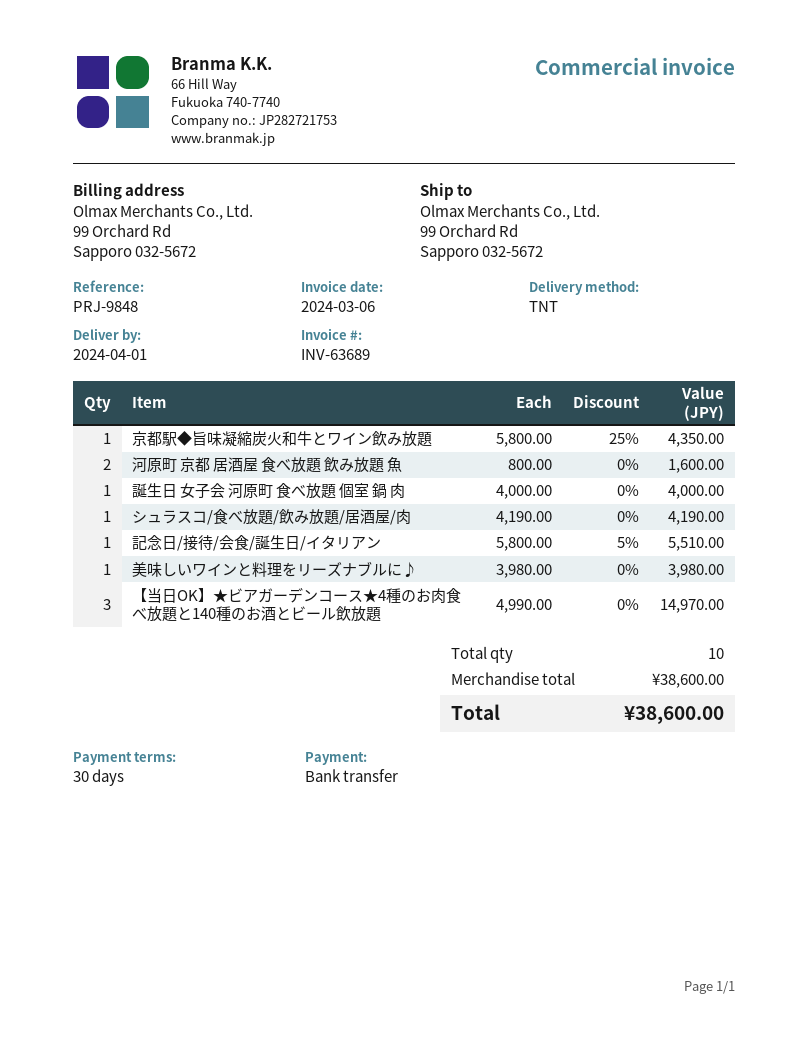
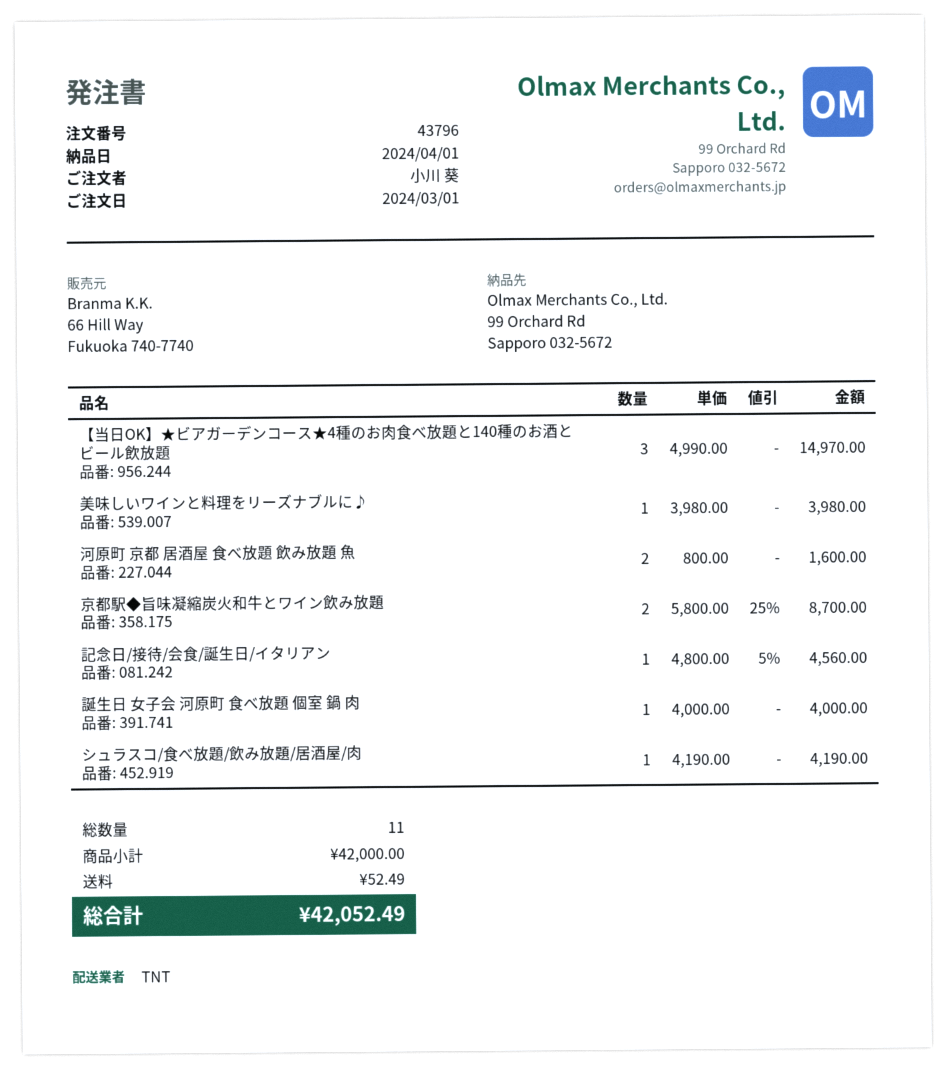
京都駅◆旨味凝縮炭火和牛とワイン飲み放題: 1 x 5800.00 - 25% = 4350.00 -> 2 x 5800.00 - 25% = 8700.00
記念日/接待/会食/誕生日/イタリアン: 1 x 5800.00 - 5% = 5510.00 -> 1 x 4800.00 - 5% = 4560.00
total quantity: 10 -> 11
subtotal: 38600.00 -> 42000.00
shipping: none -> 52.49
total: 38600.00 -> 42052.49

